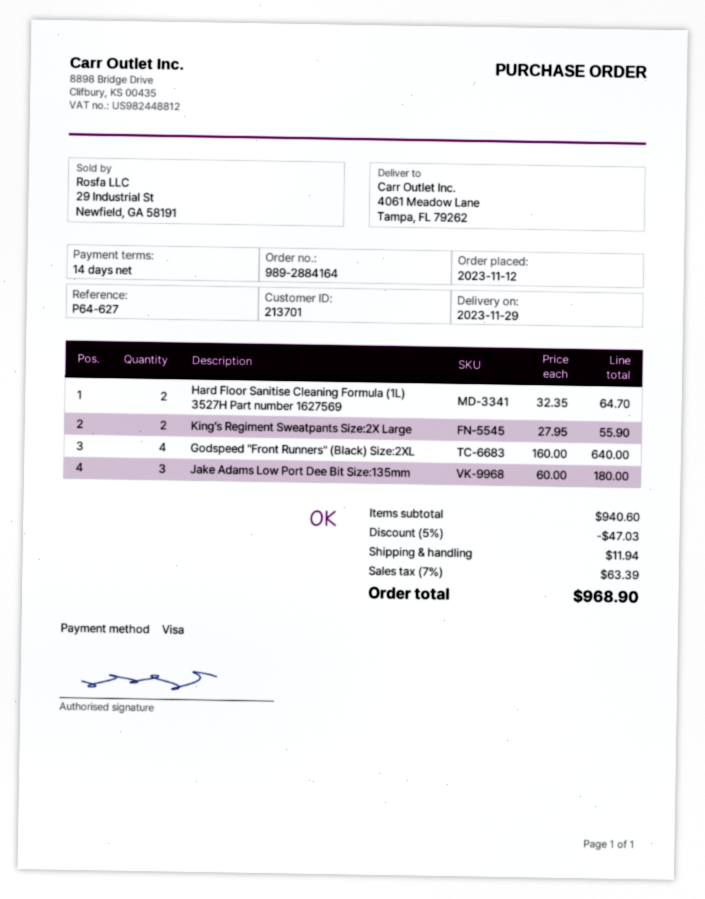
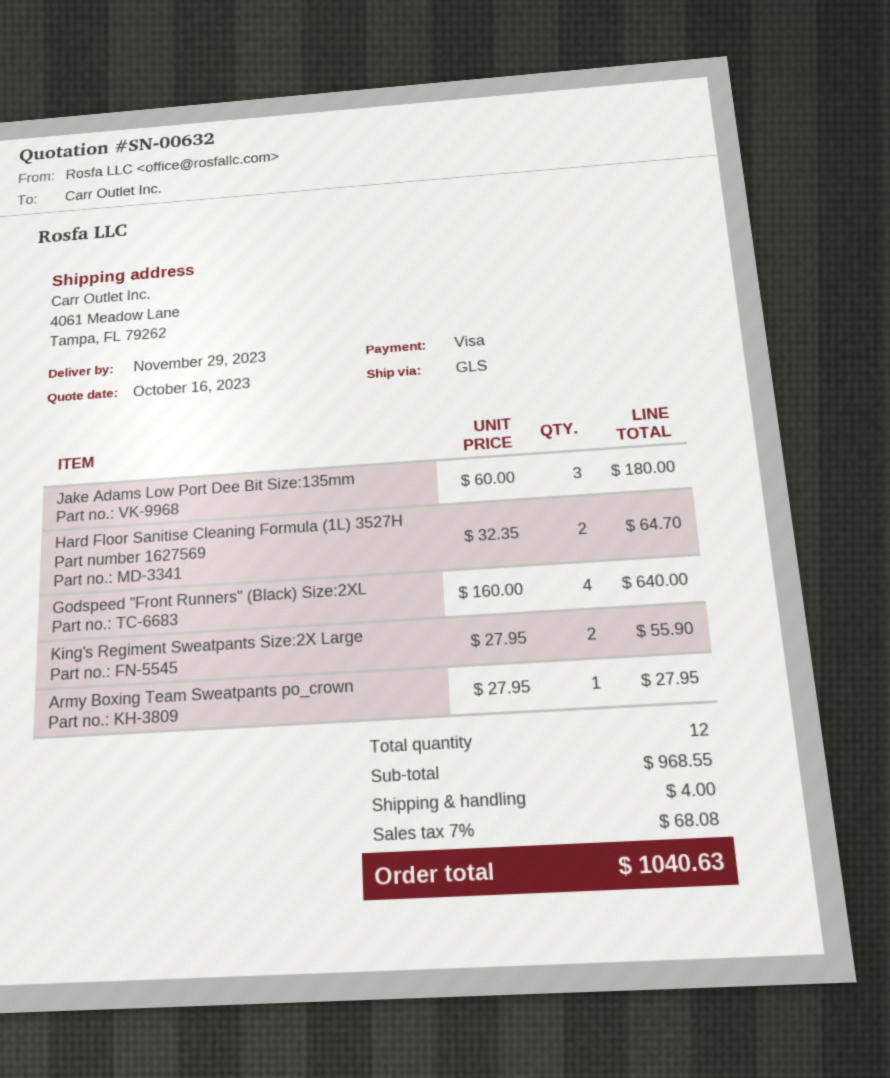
Army Boxing Team Sweatpants po_crown: none -> 1 x 27.95 = 27.95
subtotal: 940.60 -> 968.55
discount: 5% = 47.03 -> none
shipping: 11.94 -> 4.00
tax: 7% = 63.39 -> 7% = 68.08
total: 968.90 -> 1040.63

